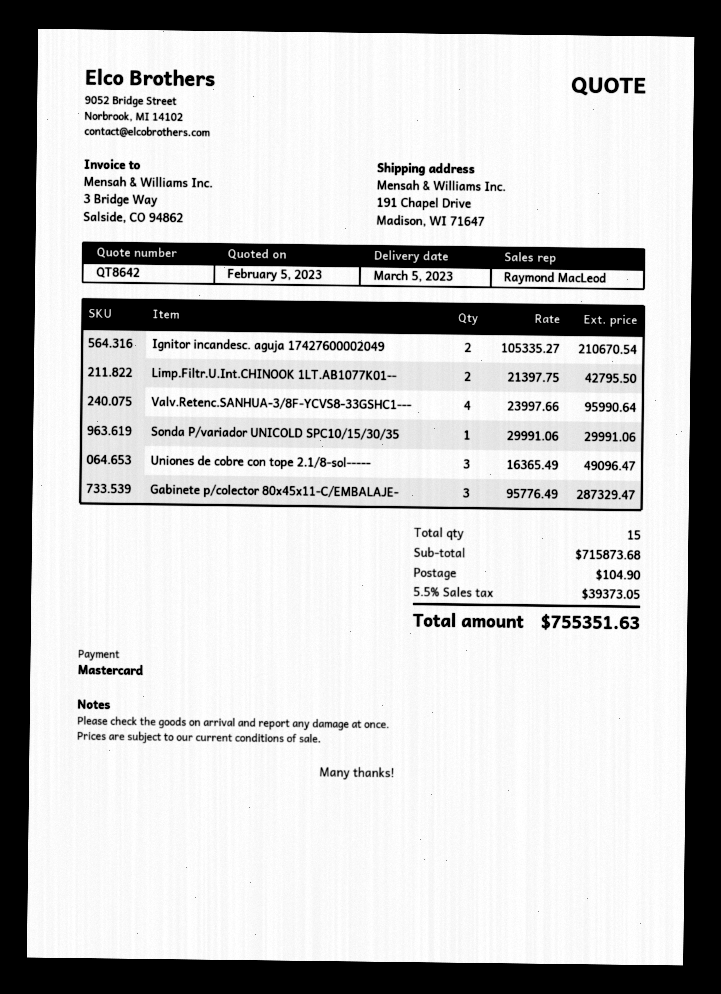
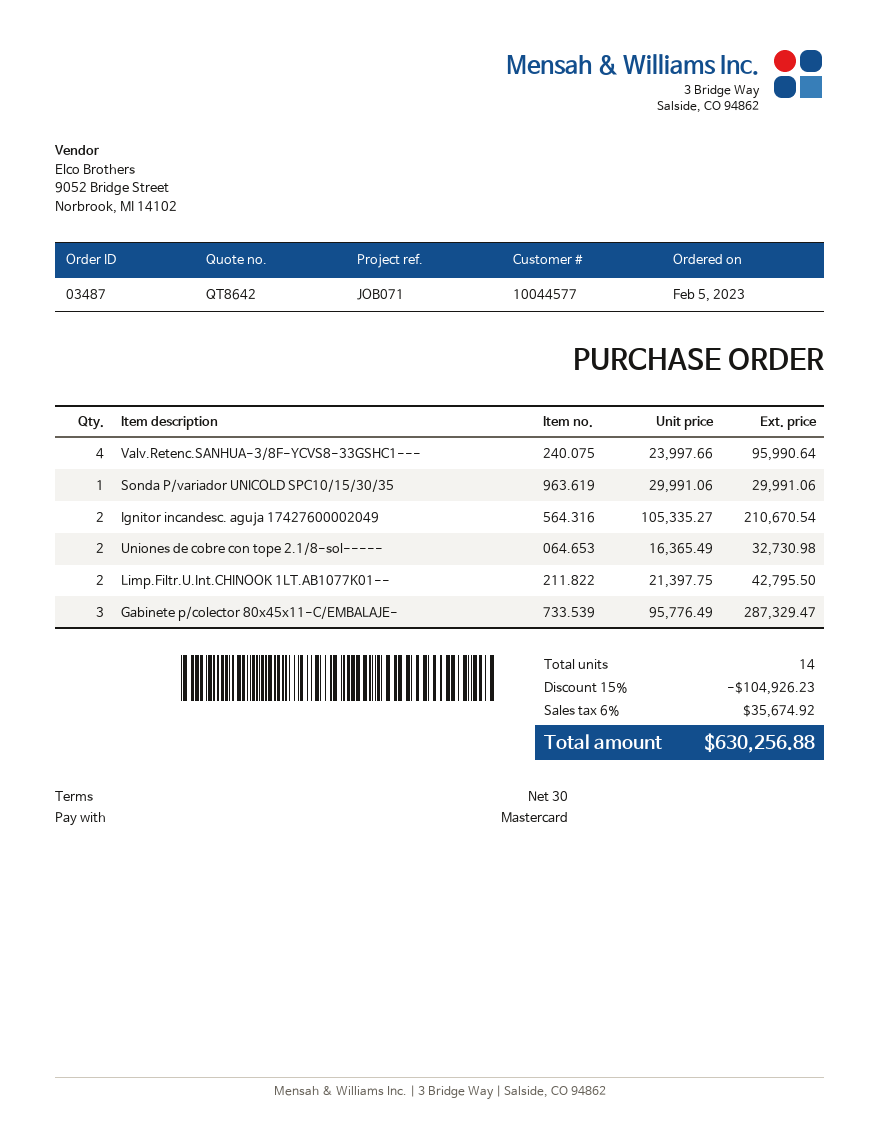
Uniones de cobre con tope 2.1/8-sol-----: 3 x 16365.49 = 49096.47 -> 2 x 16365.49 = 32730.98
total quantity: 15 -> 14
discount: none -> 15% = 104926.23
shipping: 104.90 -> none
tax: 5.5% = 39373.05 -> 6% = 35674.92
total: 755351.63 -> 630256.88

